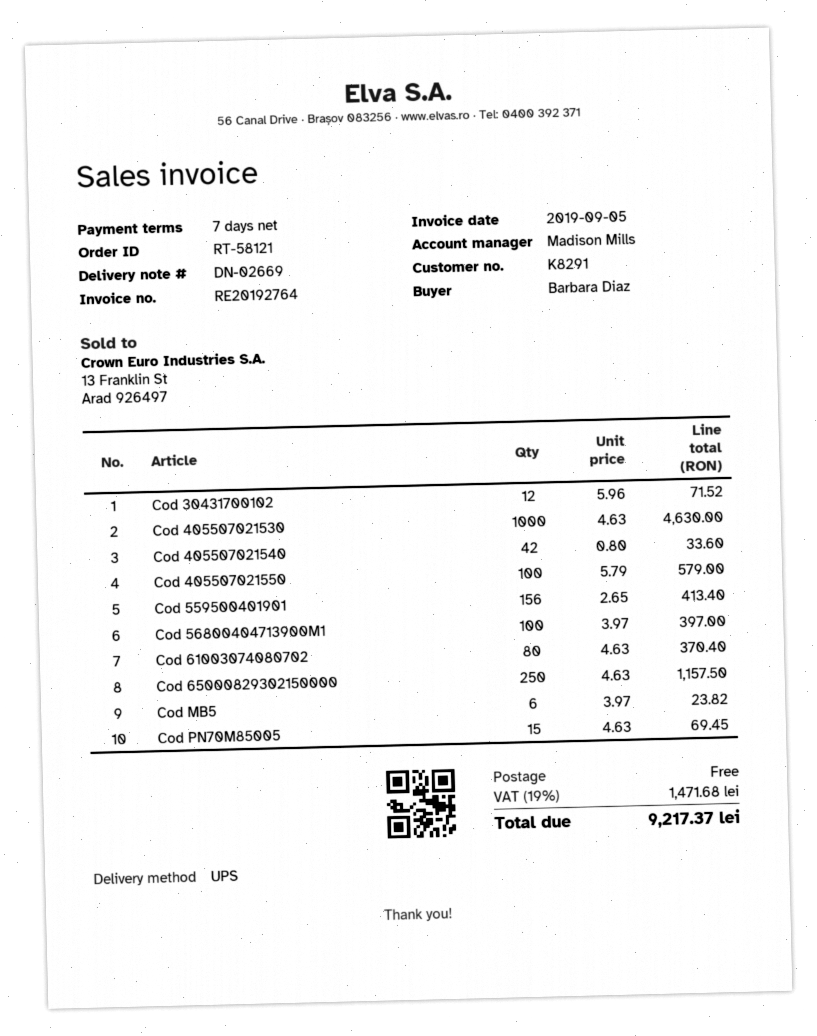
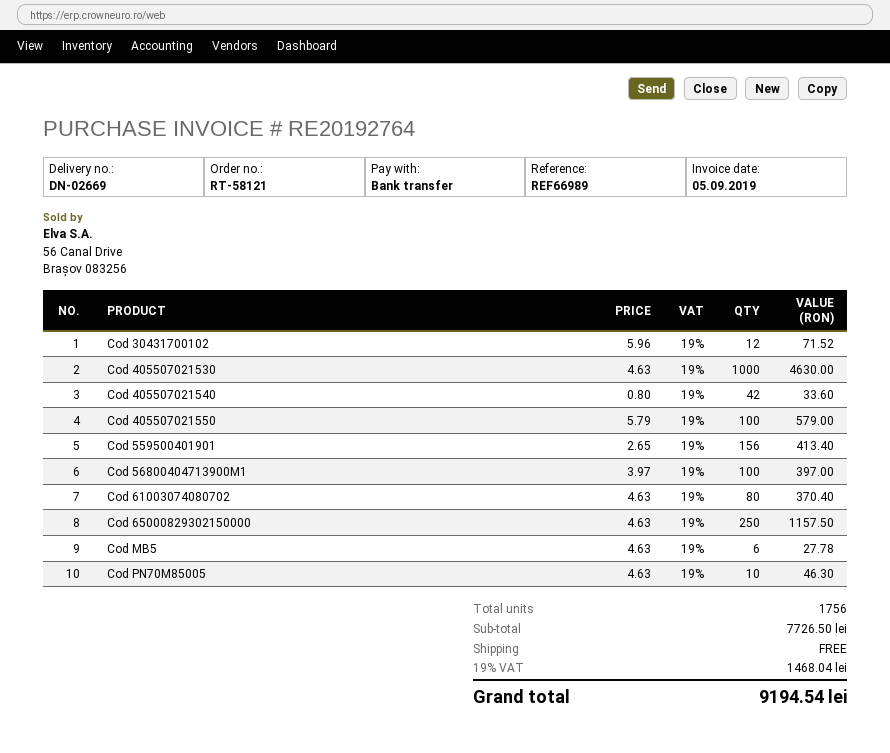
Cod MB5: 6 x 3.97 = 23.82 -> 6 x 4.63 = 27.78
Cod PN70M85005: 15 x 4.63 = 69.45 -> 10 x 4.63 = 46.30
tax: 19% = 1471.68 -> 19% = 1468.04
total: 9217.37 -> 9194.54

